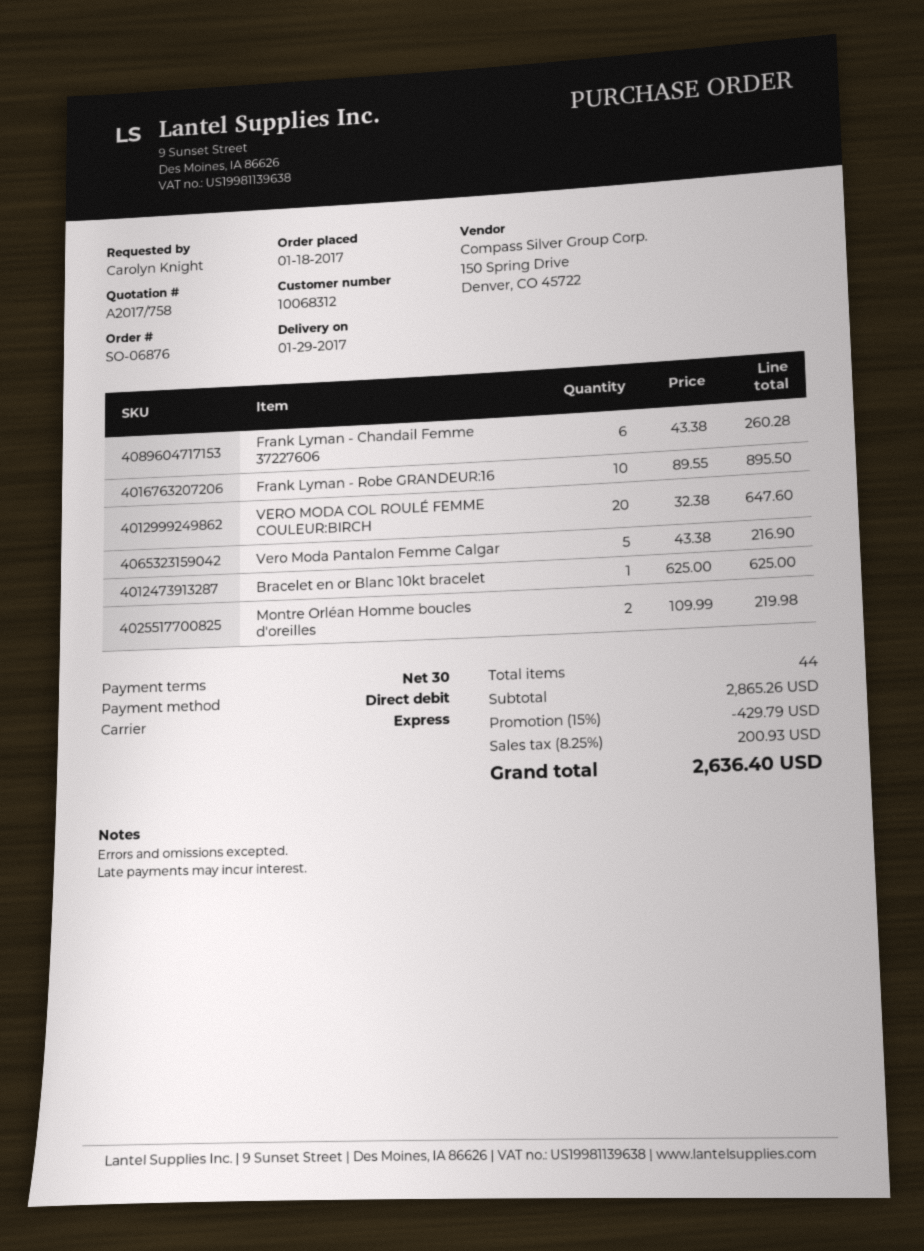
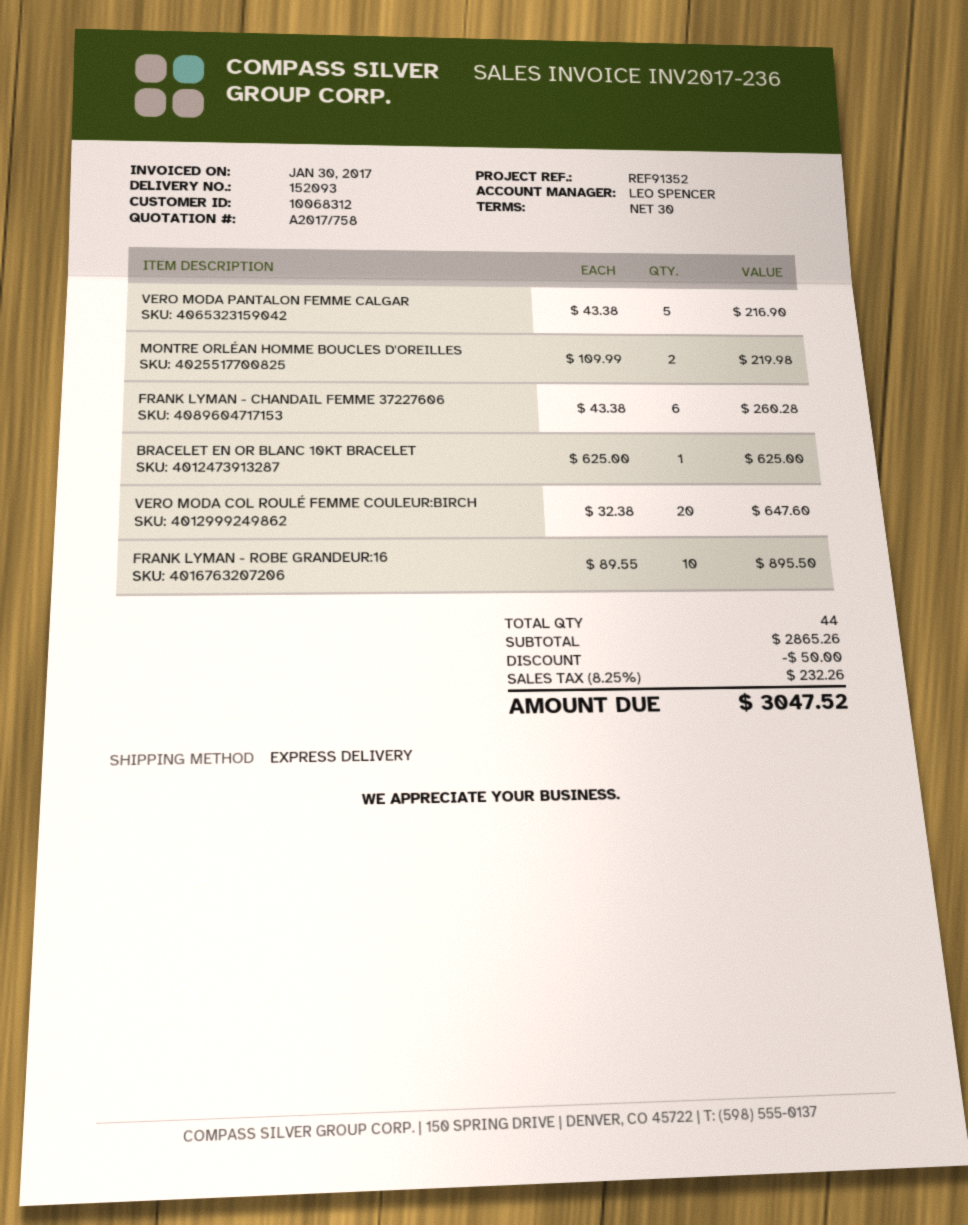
discount: 429.79 -> 50.00
tax: 8.25% = 200.93 -> 8.25% = 232.26
total: 2636.40 -> 3047.52

